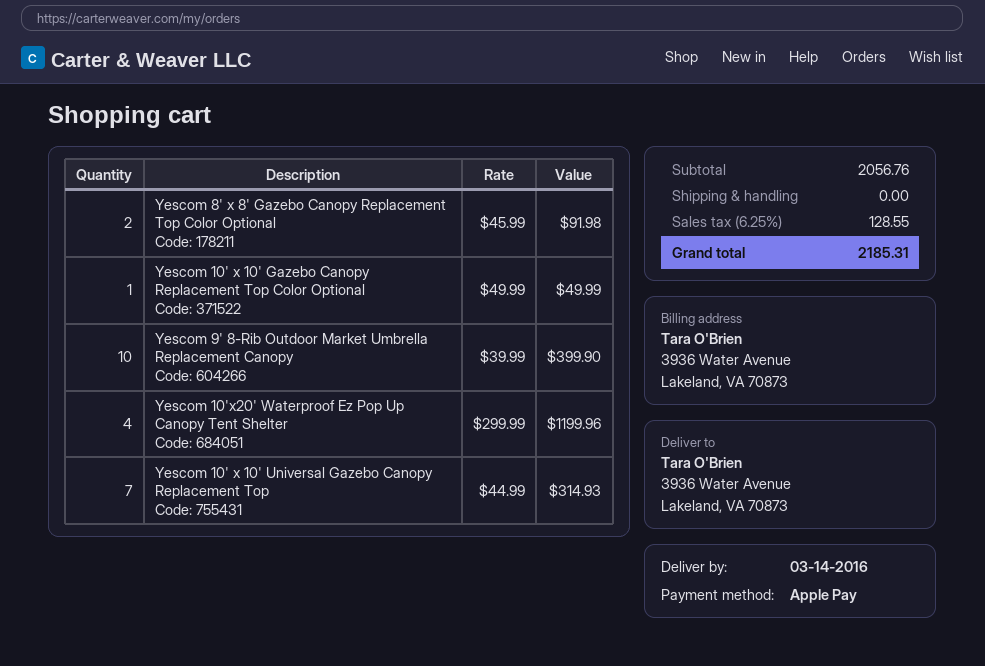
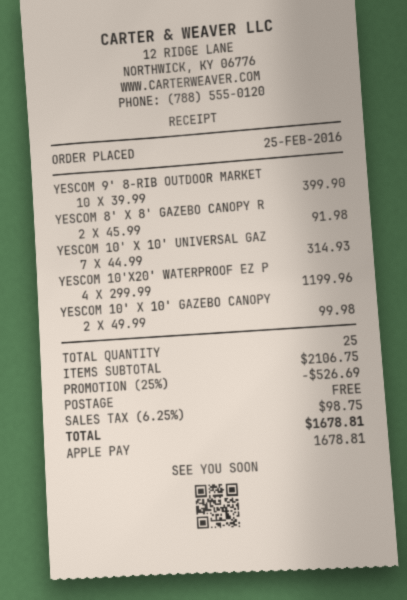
Yescom 10' x 10' Gazebo Canopy Replacement Top Color Optional: 1 x 49.99 = 49.99 -> 2 x 49.99 = 99.98
subtotal: 2056.76 -> 2106.75
discount: none -> 25% = 526.69
tax: 6.25% = 128.55 -> 6.25% = 98.75
total: 2185.31 -> 1678.81

